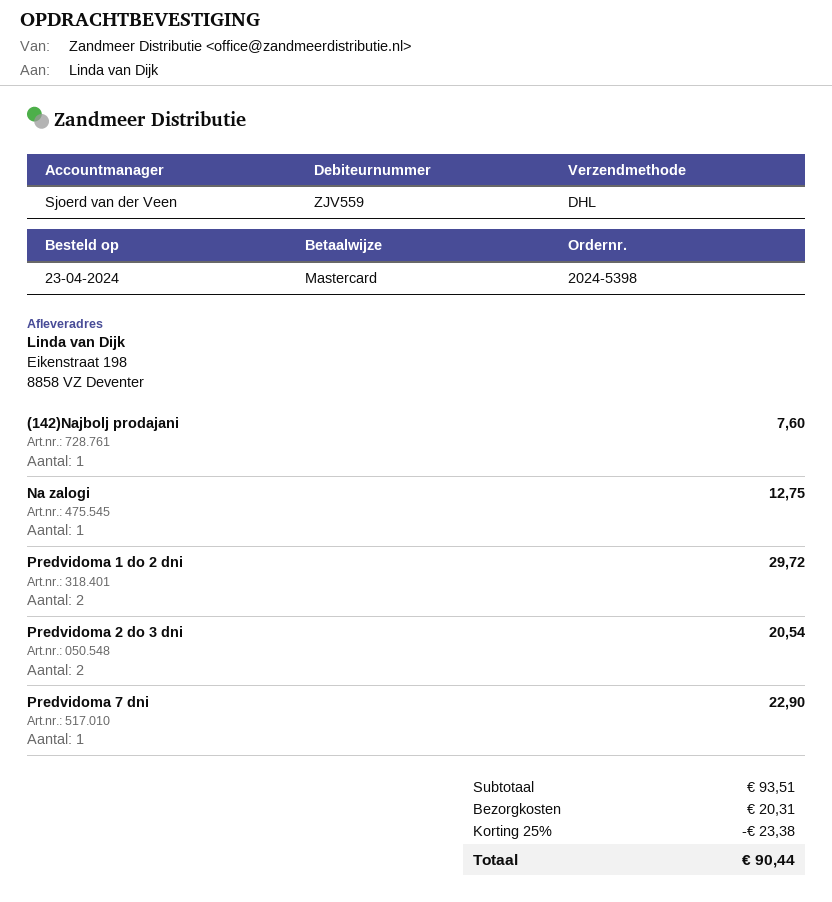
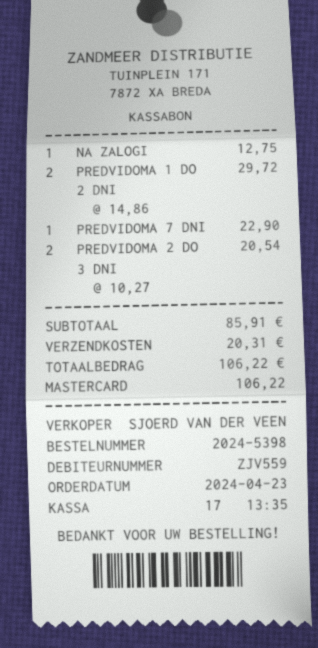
(142)Najbolj prodajani: 1 for 7.60 -> none
subtotal: 93.51 -> 85.91
discount: 25% = 23.38 -> none
total: 90.44 -> 106.22

